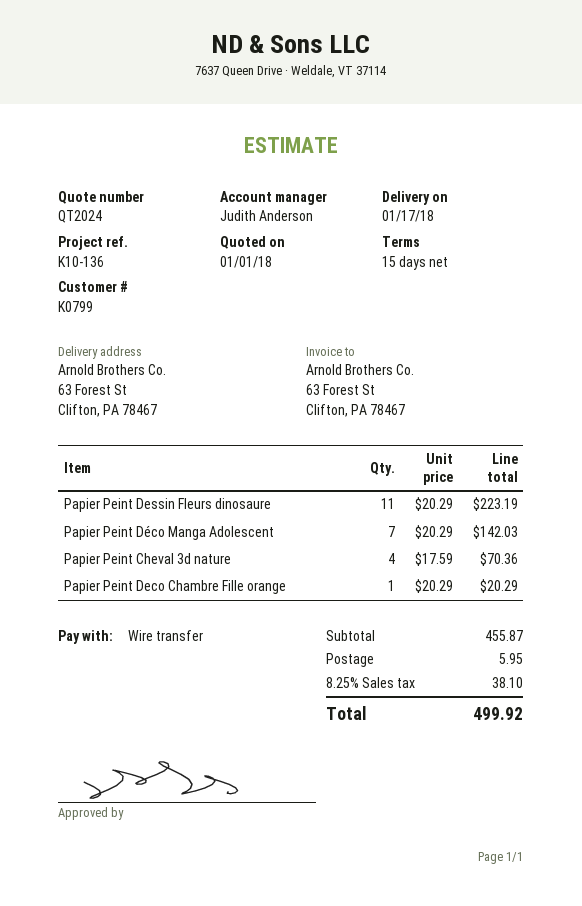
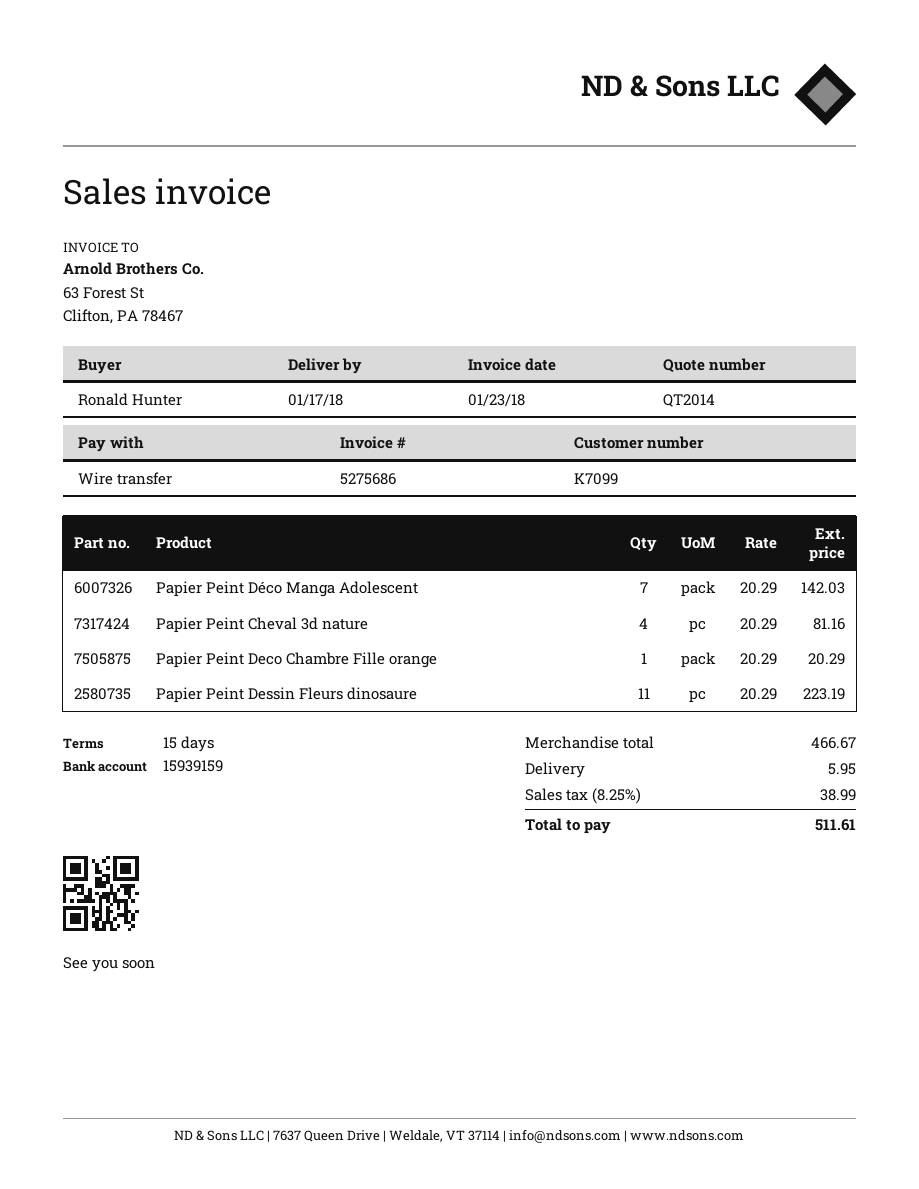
quote number: QT2024 -> QT2014
customer number: K0799 -> K7099
Papier Peint Cheval 3d nature: 4 x 17.59 = 70.36 -> 4 x 20.29 = 81.16
subtotal: 455.87 -> 466.67
tax: 8.25% = 38.10 -> 8.25% = 38.99
total: 499.92 -> 511.61

